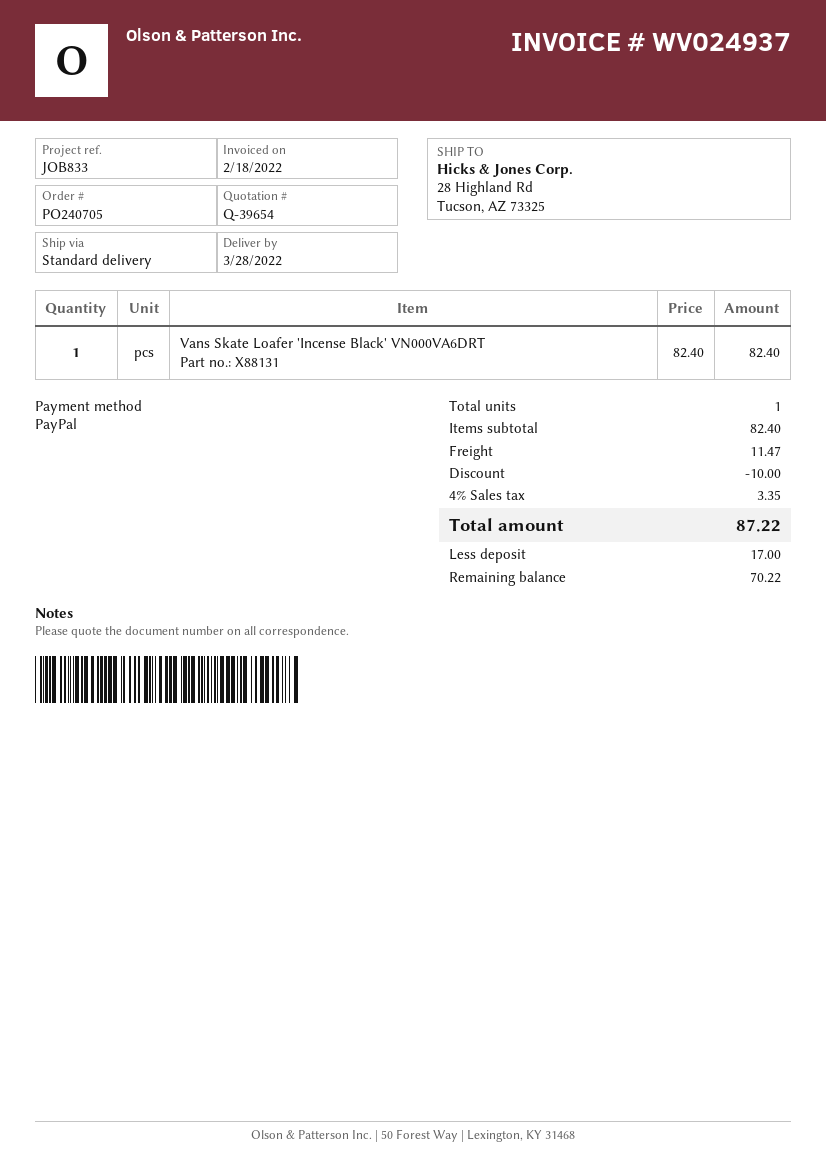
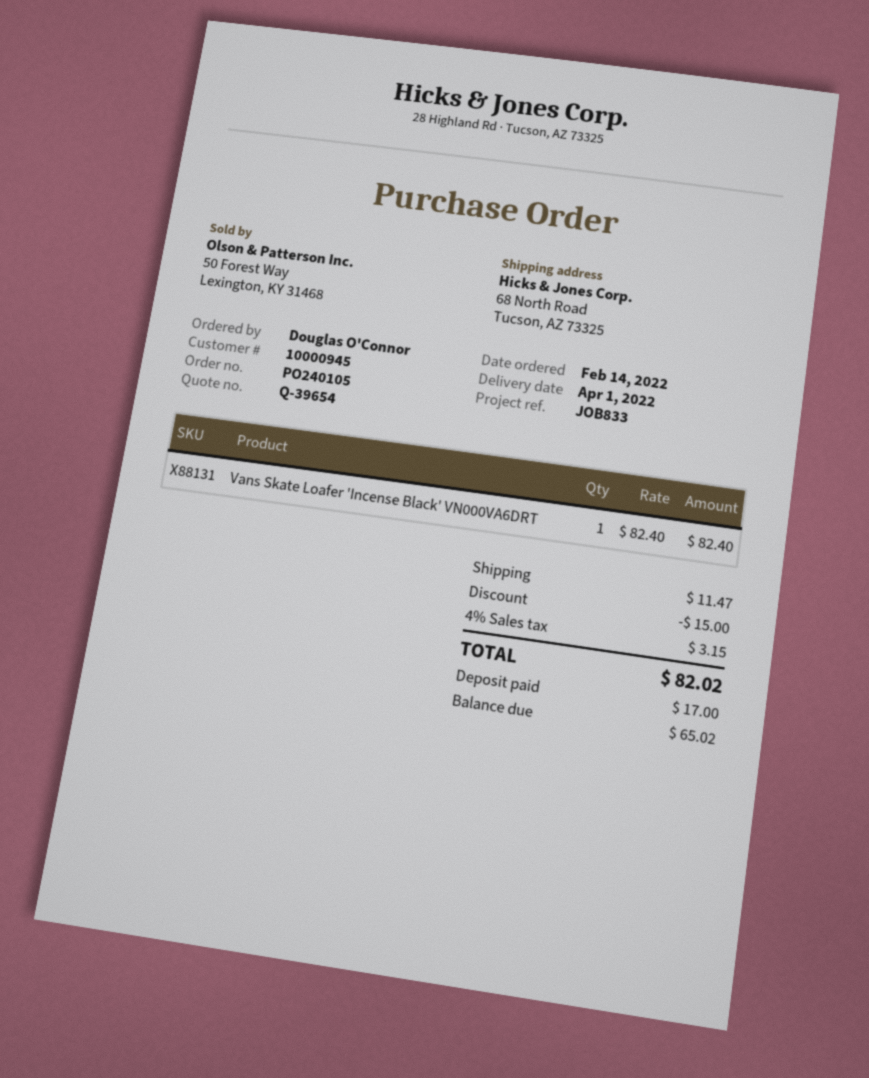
order number: PO240705 -> PO240105
delivery date: 2022-03-28 -> 2022-04-01
ship to: 28 Highland Rd, Tucson, AZ 73325 -> 68 North Road, Tucson, AZ 73325
discount: 10.00 -> 15.00
tax: 4% = 3.35 -> 4% = 3.15
total: 87.22 -> 82.02
balance: 70.22 -> 65.02

